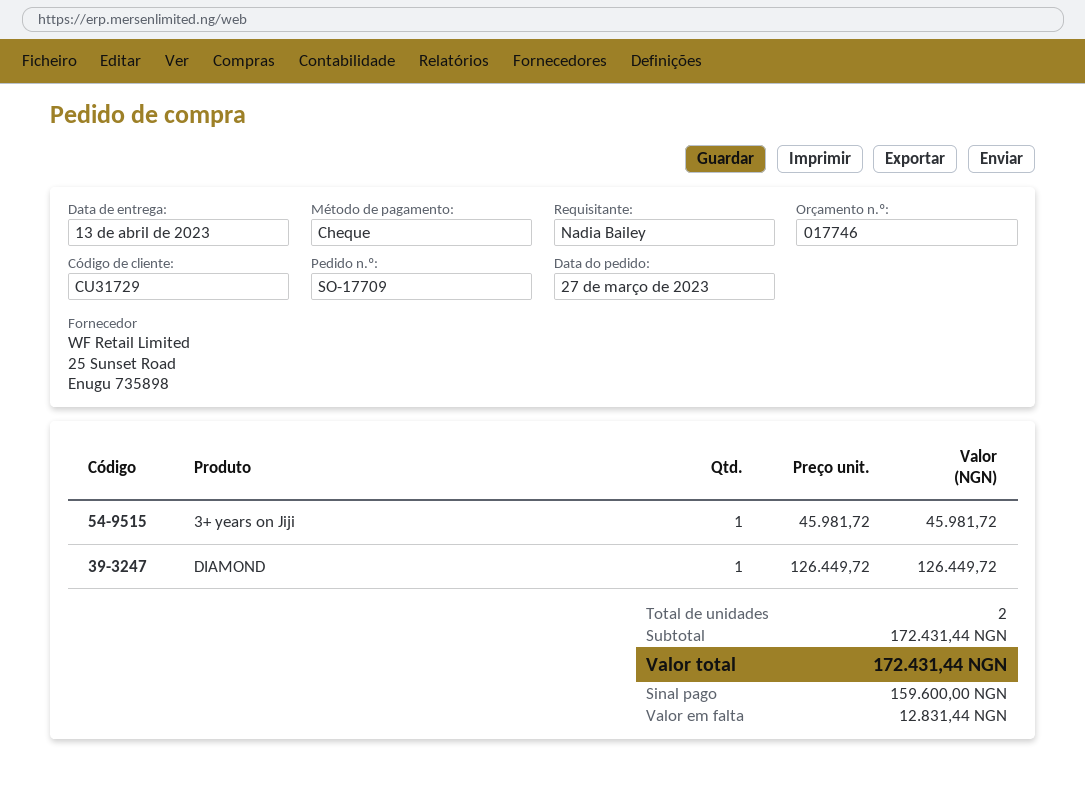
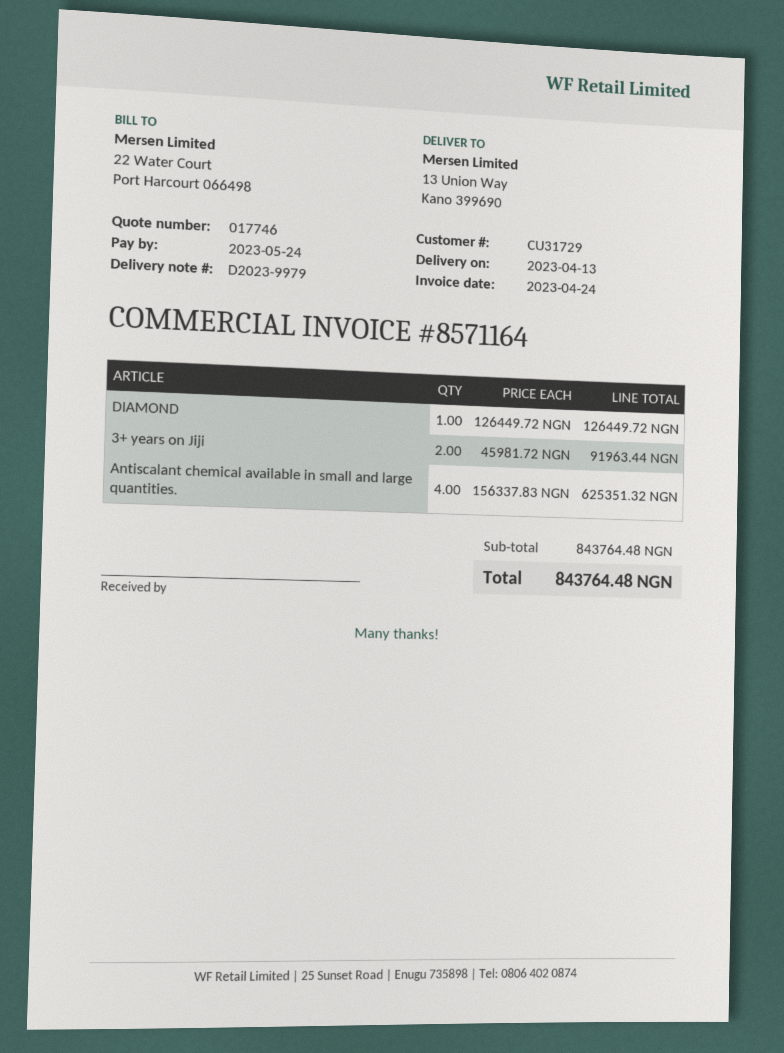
3+ years on Jiji: 1 x 45981.72 = 45981.72 -> 2 x 45981.72 = 91963.44
Antiscalant chemical available in small and large quantities.: none -> 4 x 156337.83 = 625351.32
subtotal: 172431.44 -> 843764.48
total: 172431.44 -> 843764.48

